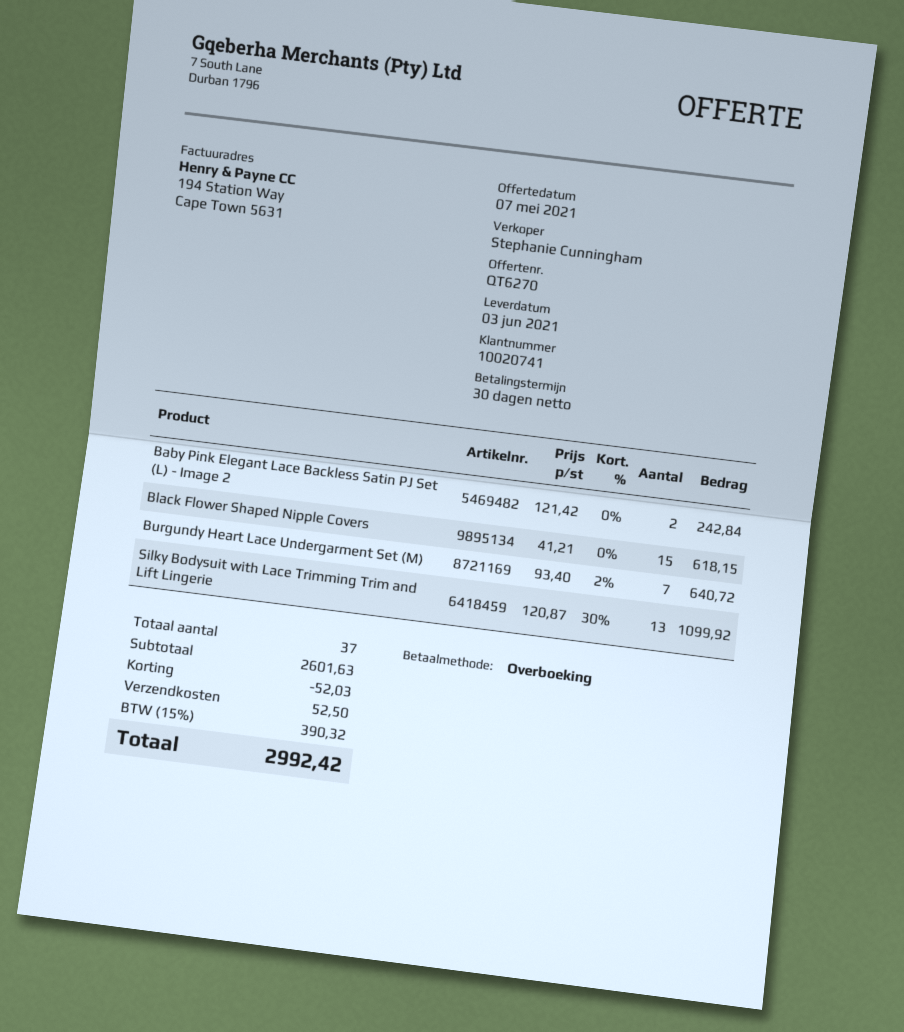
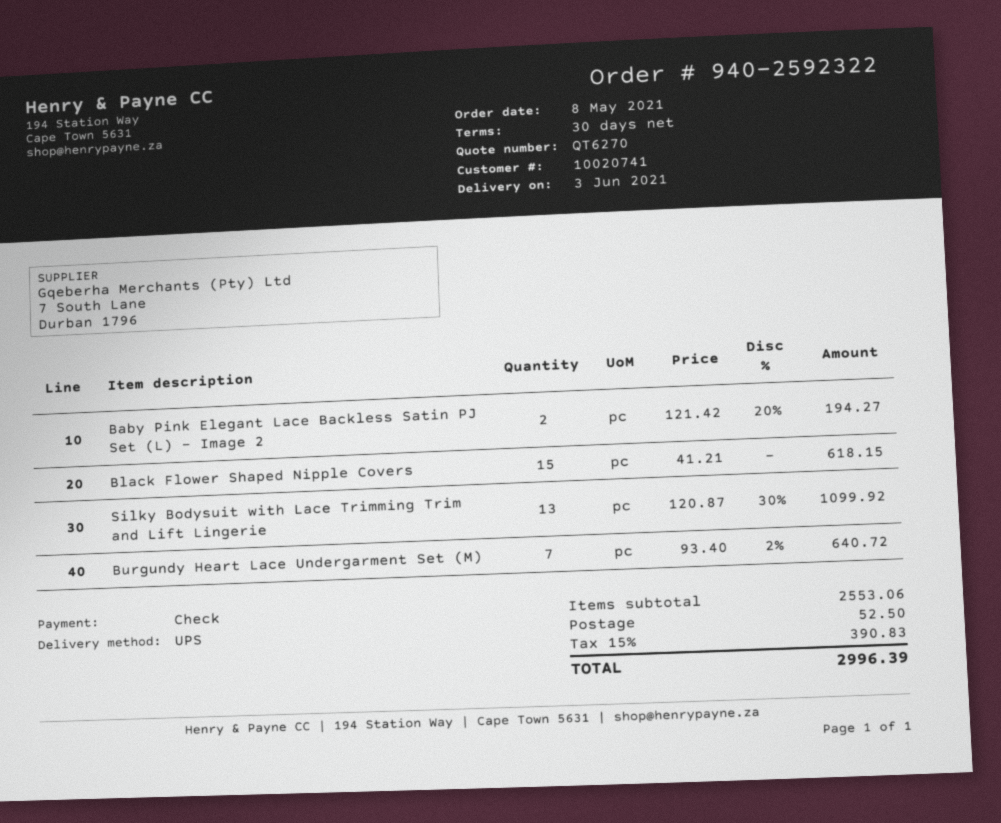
payment method: bank transfer -> cheque
Baby Pink Elegant Lace Backless Satin PJ Set (L) - Image 2: 2 x 121.42 = 242.84 -> 2 x 121.42 - 20% = 194.27
subtotal: 2601.63 -> 2553.06
discount: 52.03 -> none
tax: 15% = 390.32 -> 15% = 390.83
total: 2992.42 -> 2996.39

